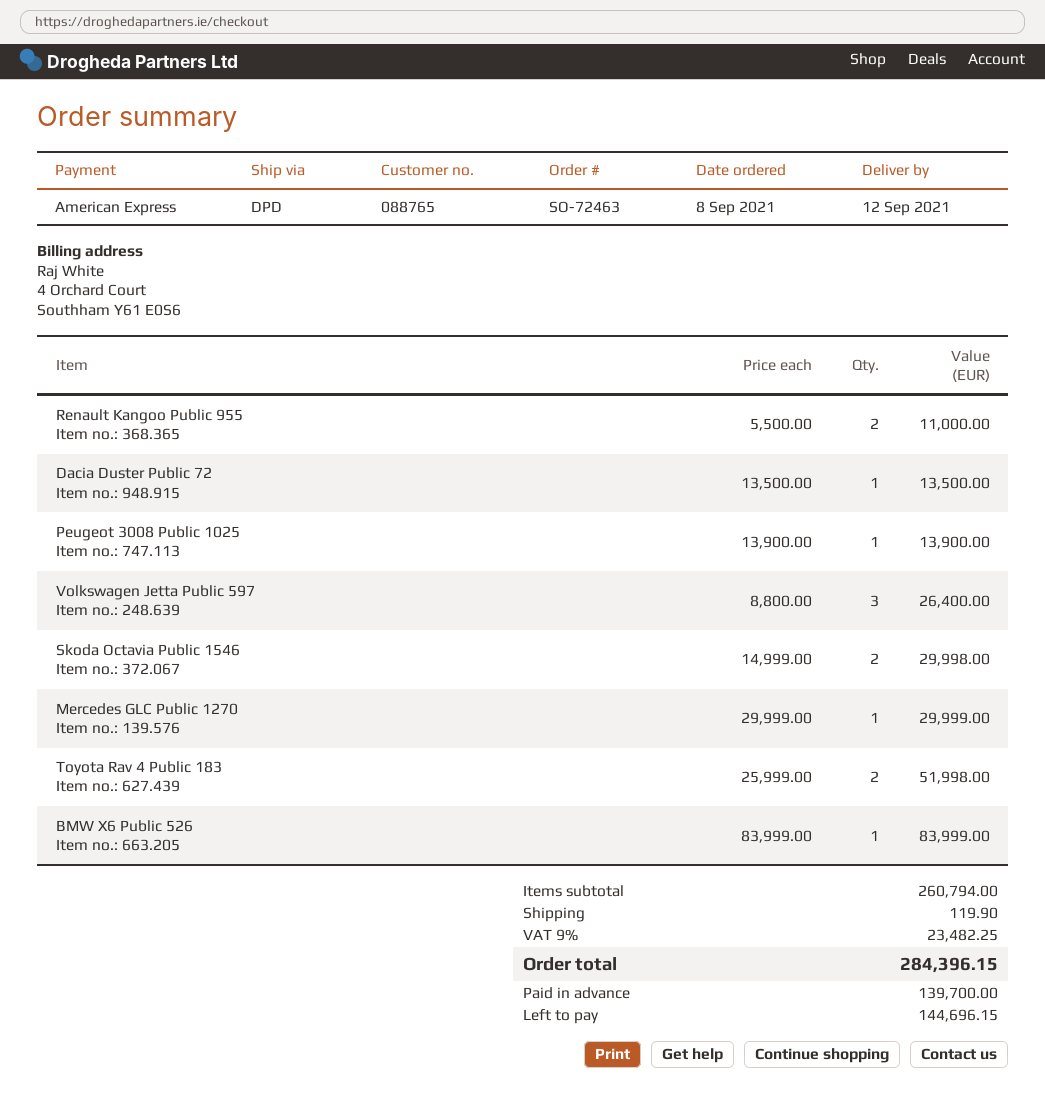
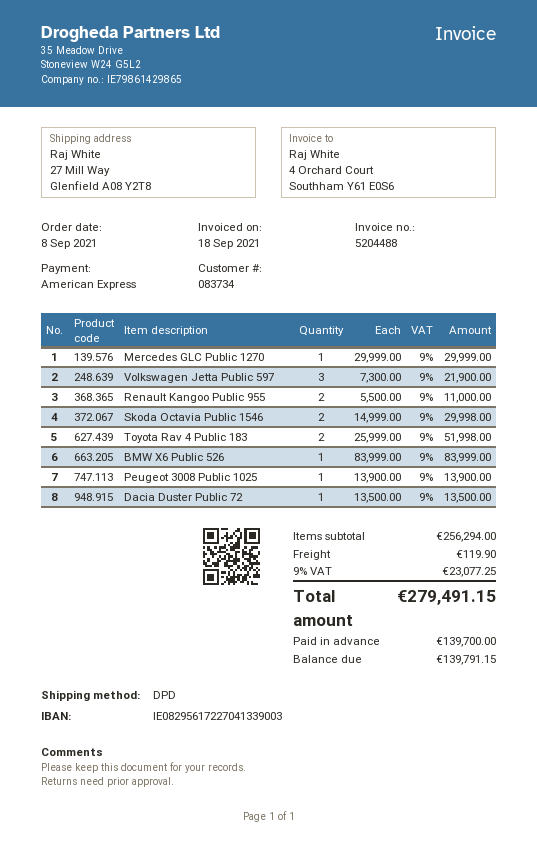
customer number: 088765 -> 083734
Volkswagen Jetta Public 597: 3 x 8800.00 = 26400.00 -> 3 x 7300.00 = 21900.00
subtotal: 260794.00 -> 256294.00
tax: 9% = 23482.25 -> 9% = 23077.25
total: 284396.15 -> 279491.15
balance: 144696.15 -> 139791.15

